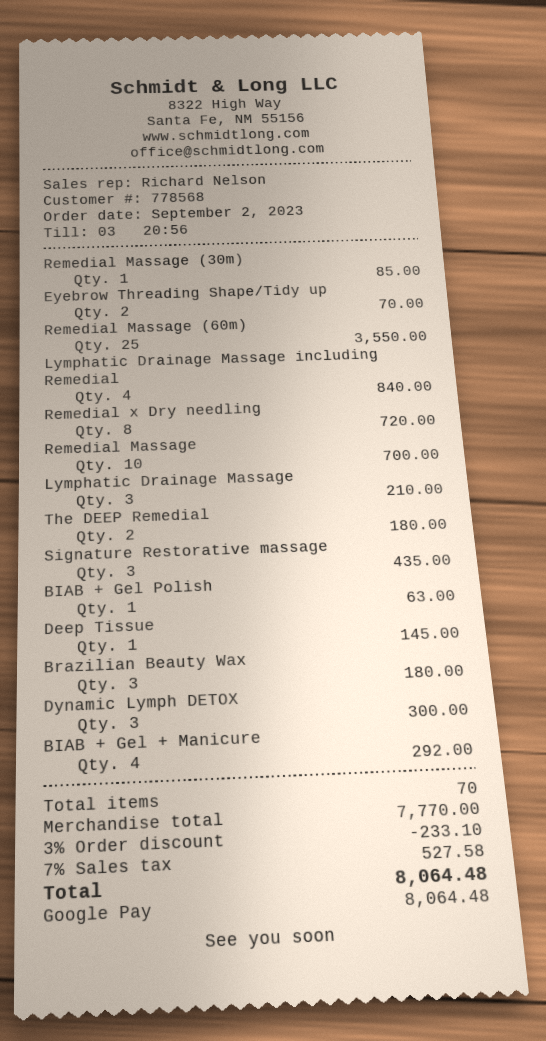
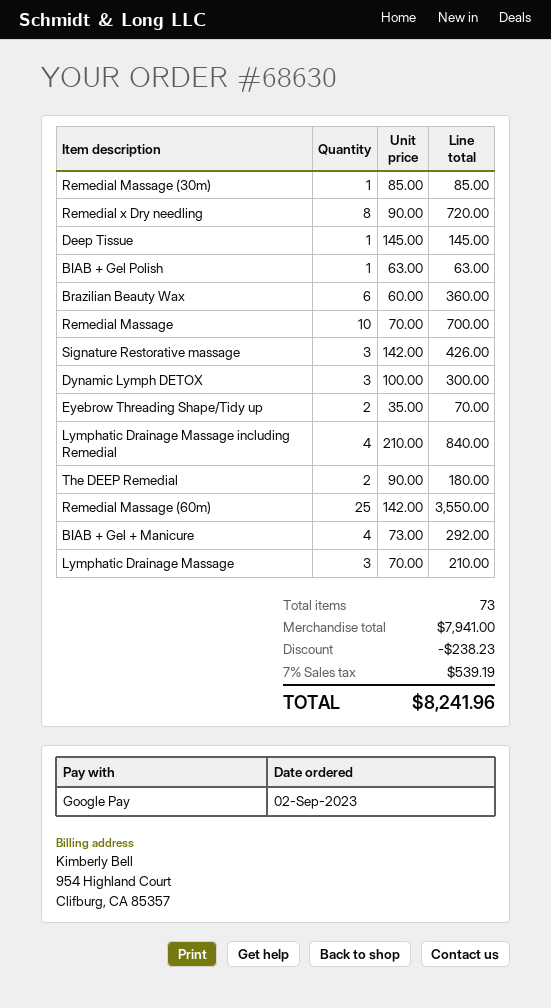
Signature Restorative massage: 3 for 435.00 -> 3 for 426.00
Brazilian Beauty Wax: 3 for 180.00 -> 6 for 360.00
total quantity: 70 -> 73
subtotal: 7770.00 -> 7941.00
discount: 233.10 -> 238.23
tax: 7% = 527.58 -> 7% = 539.19
total: 8064.48 -> 8241.96

